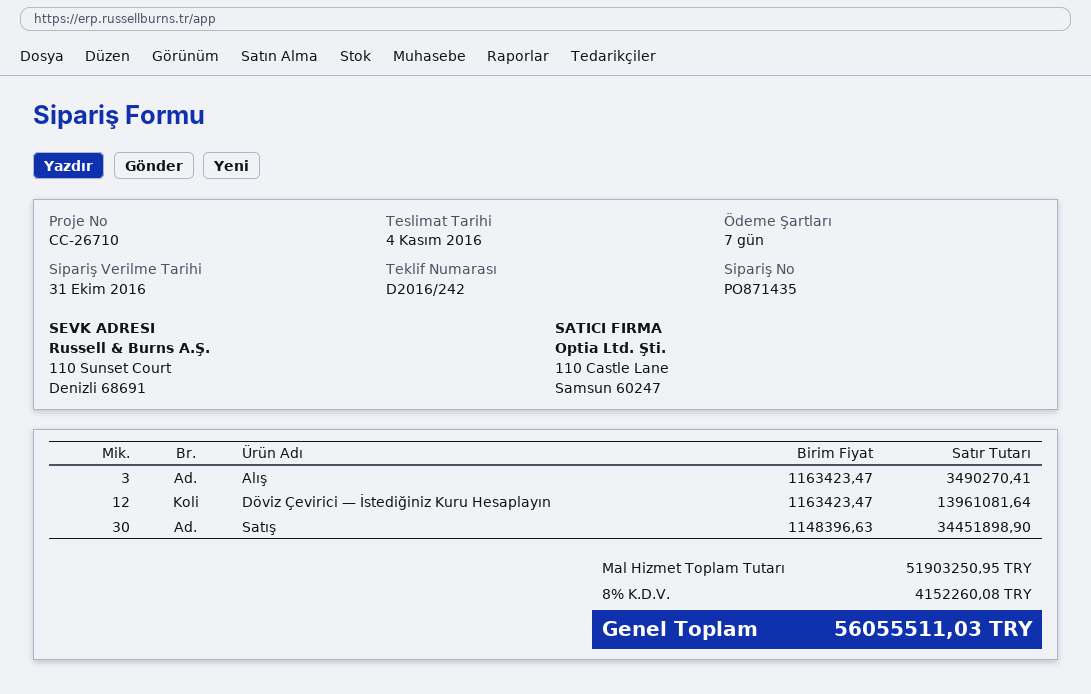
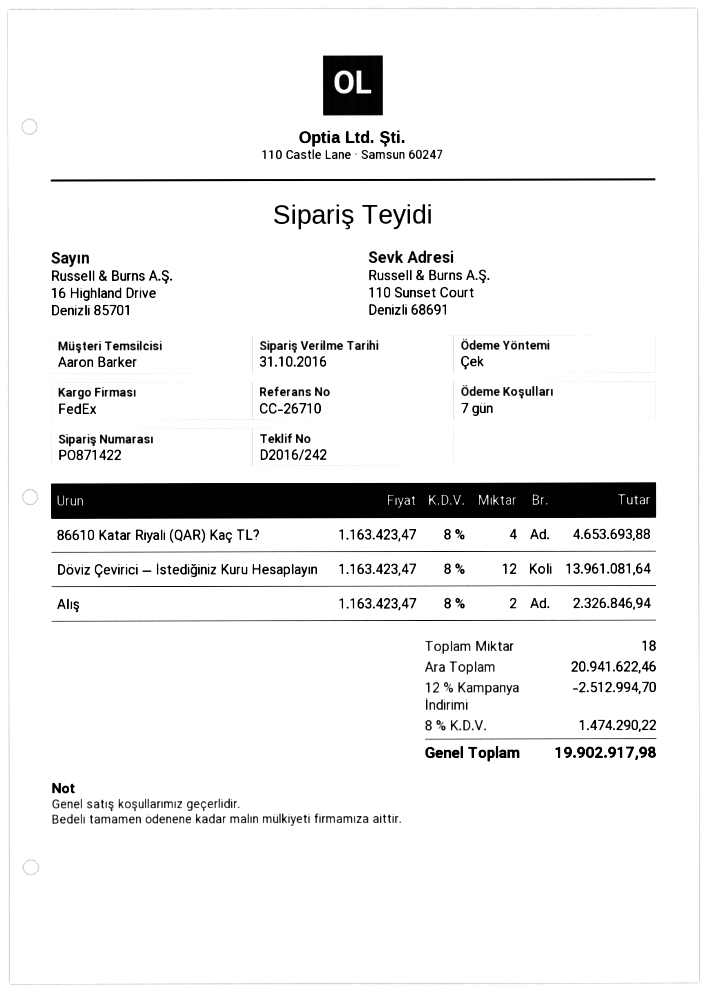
order number: PO871435 -> PO871422
Alış: 3 x 1163423.47 = 3490270.41 -> 2 x 1163423.47 = 2326846.94
Satış: 30 x 1148396.63 = 34451898.90 -> none
86610 Katar Riyali (QAR) Kaç TL?: none -> 4 x 1163423.47 = 4653693.88
subtotal: 51903250.95 -> 20941622.46
discount: none -> 12% = 2512994.70
tax: 8% = 4152260.08 -> 8% = 1474290.22
total: 56055511.03 -> 19902917.98

